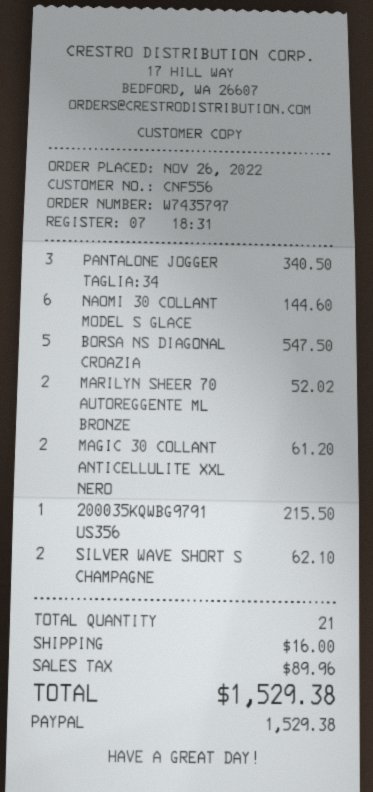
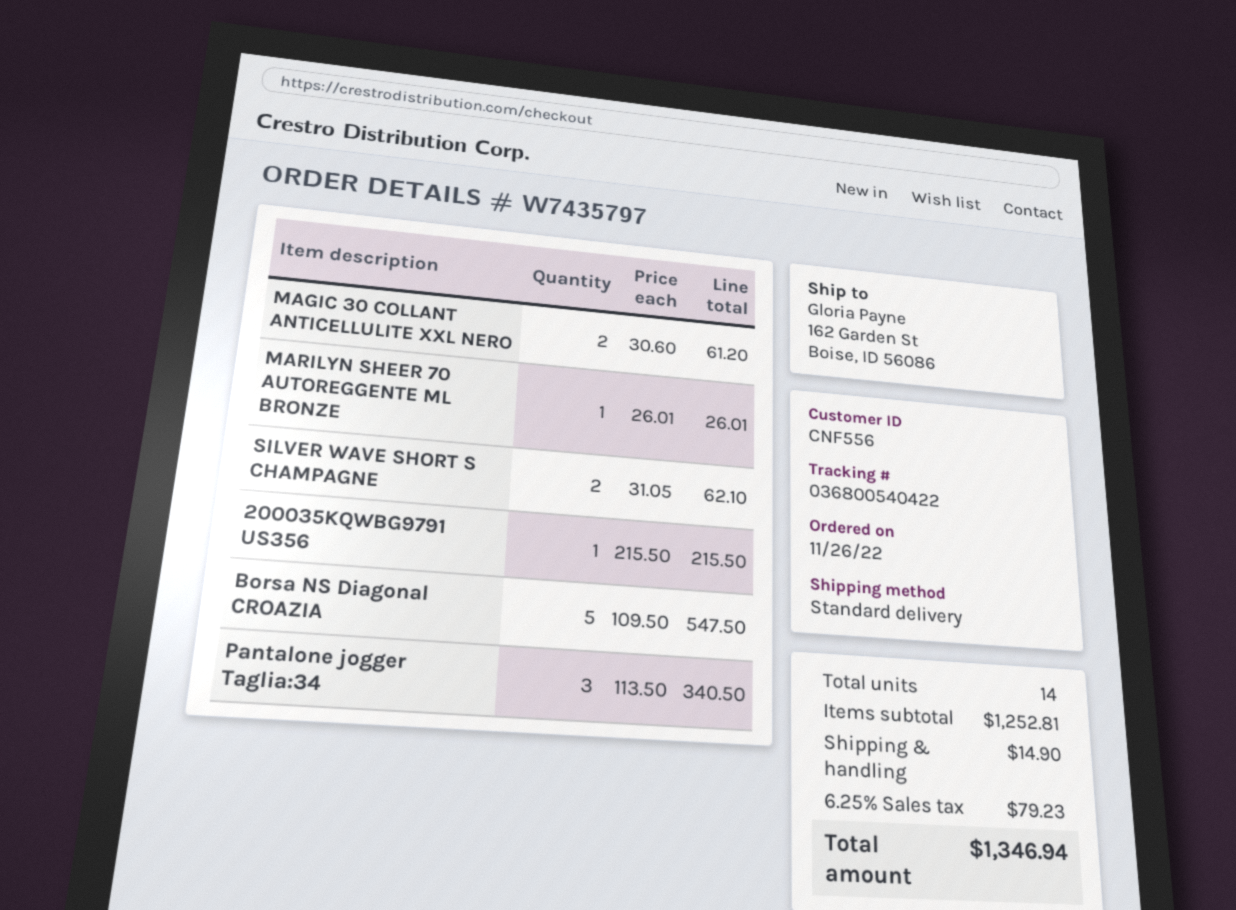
NAOMI 30 COLLANT MODEL S GLACE: 6 for 144.60 -> none
MARILYN SHEER 70 AUTOREGGENTE ML BRONZE: 2 for 52.02 -> 1 for 26.01
total quantity: 21 -> 14
shipping: 16.00 -> 14.90
tax: 89.96 -> 79.23
total: 1529.38 -> 1346.94

